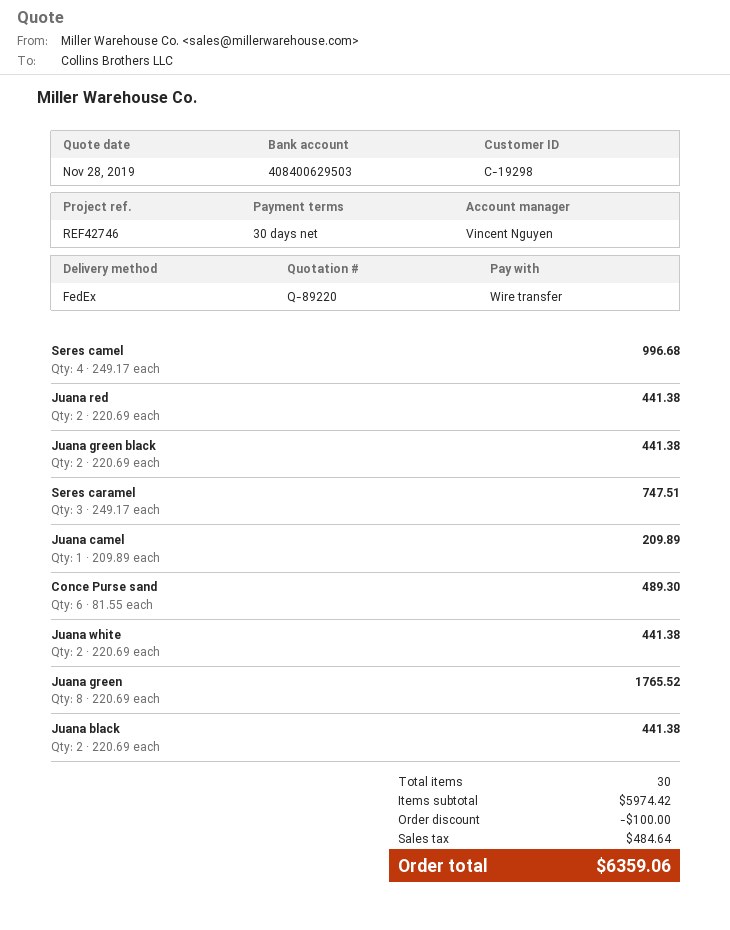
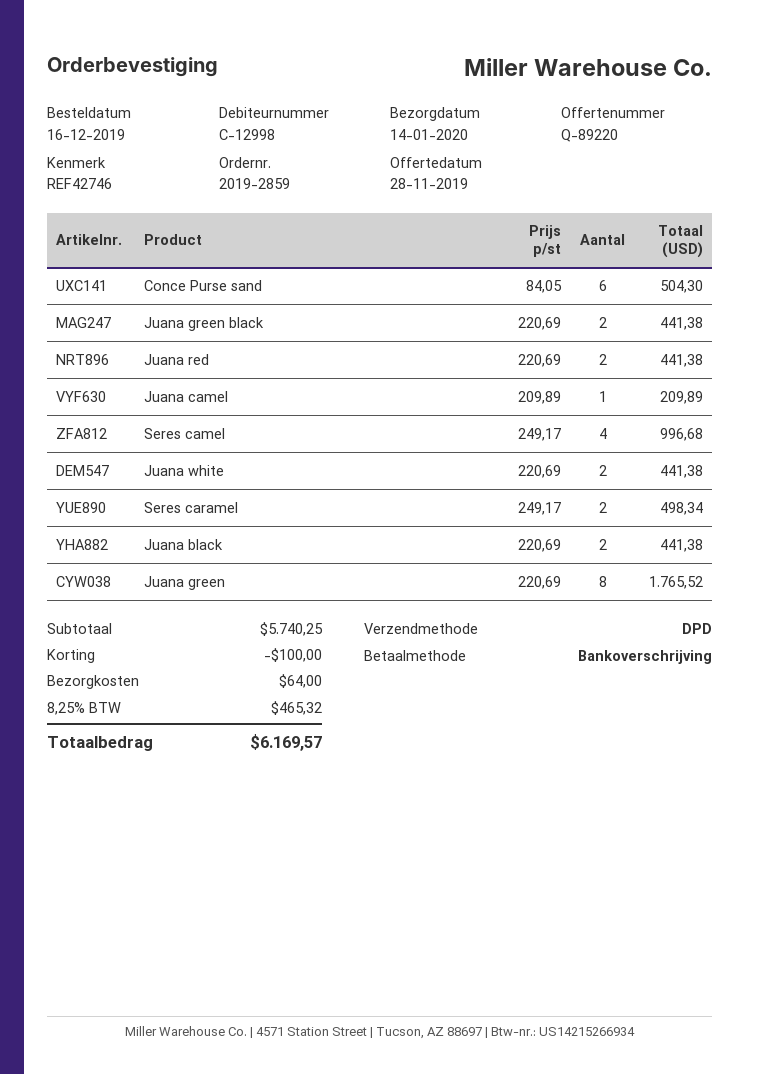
customer number: C-19298 -> C-12998
shipping method: FedEx -> DPD
Seres caramel: 3 x 249.17 = 747.51 -> 2 x 249.17 = 498.34
Conce Purse sand: 6 x 81.55 = 489.30 -> 6 x 84.05 = 504.30
subtotal: 5974.42 -> 5740.25
shipping: none -> 64.00
tax: 484.64 -> 465.32
total: 6359.06 -> 6169.57

